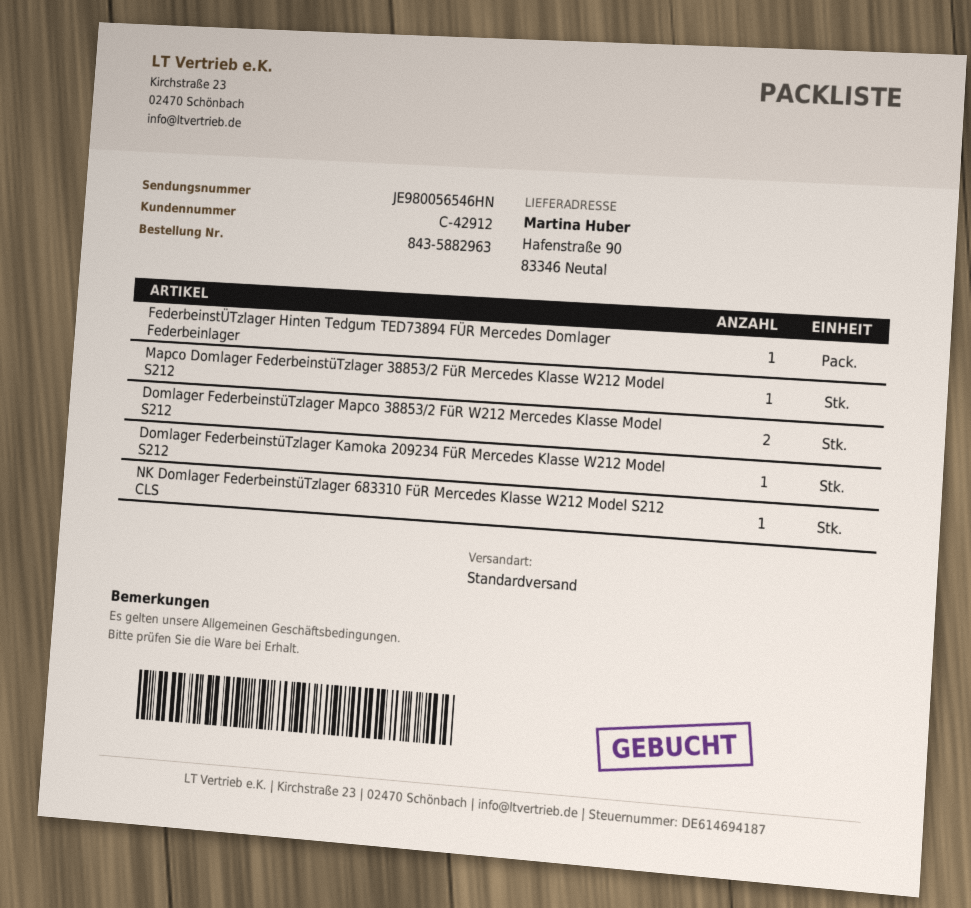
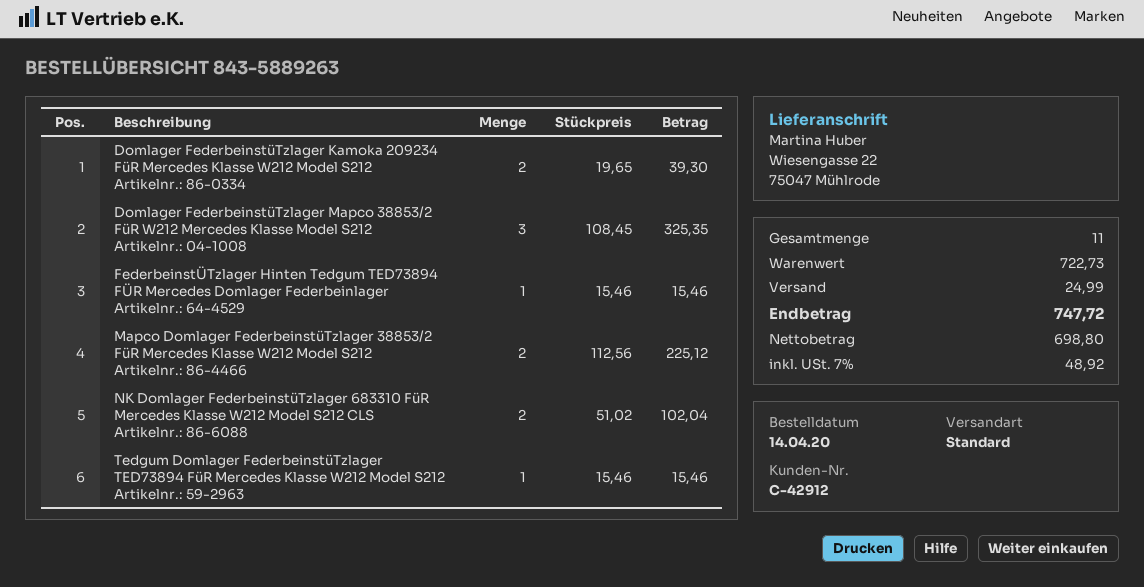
order number: 843-5882963 -> 843-5889263
ship to: Hafenstraße 90, 83346 Neutal -> Wiesengasse 22, 75047 Mühlrode
Mapco Domlager FederbeinstüTzlager 38853/2 FüR Mercedes Klasse W212 Model S212: 1 -> 2
Domlager FederbeinstüTzlager Mapco 38853/2 FüR W212 Mercedes Klasse Model S212: 2 -> 3
Domlager FederbeinstüTzlager Kamoka 209234 FüR Mercedes Klasse W212 Model S212: 1 -> 2
NK Domlager FederbeinstüTzlager 683310 FüR Mercedes Klasse W212 Model S212 CLS: 1 -> 2
Tedgum Domlager FederbeinstüTzlager TED73894 FüR Mercedes Klasse W212 Model S212: none -> 1

